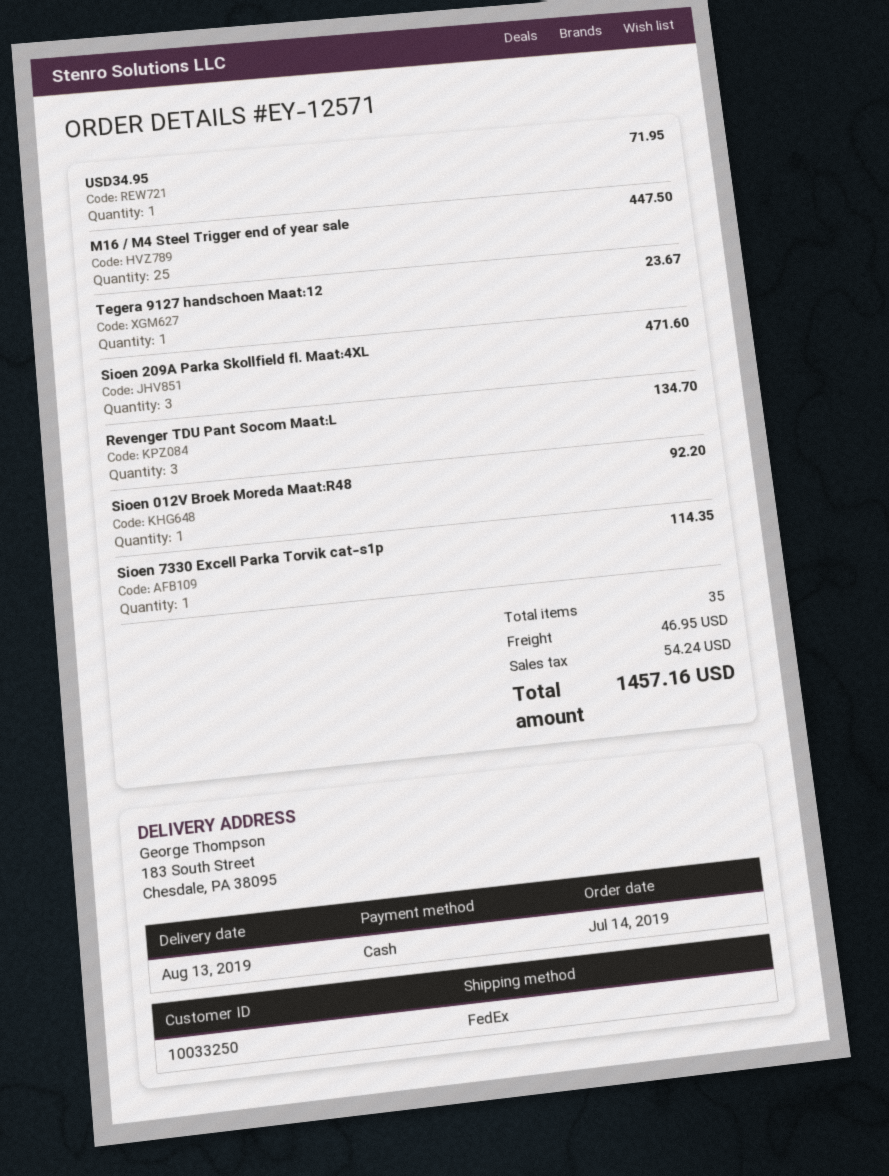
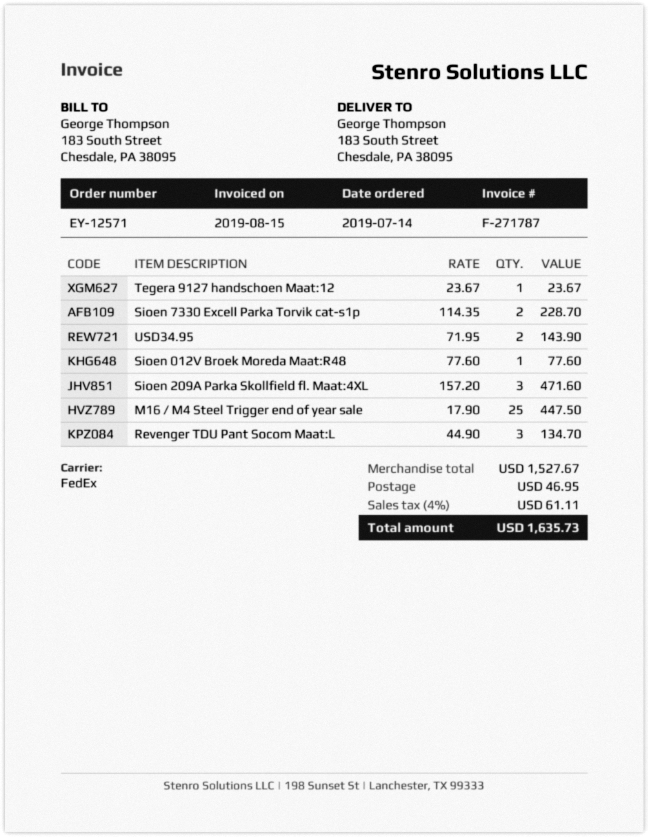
USD34.95: 1 for 71.95 -> 2 for 143.90
Sioen 012V Broek Moreda Maat:R48: 1 for 92.20 -> 1 for 77.60
Sioen 7330 Excell Parka Torvik cat-s1p: 1 for 114.35 -> 2 for 228.70
tax: 54.24 -> 61.11
total: 1457.16 -> 1635.73

